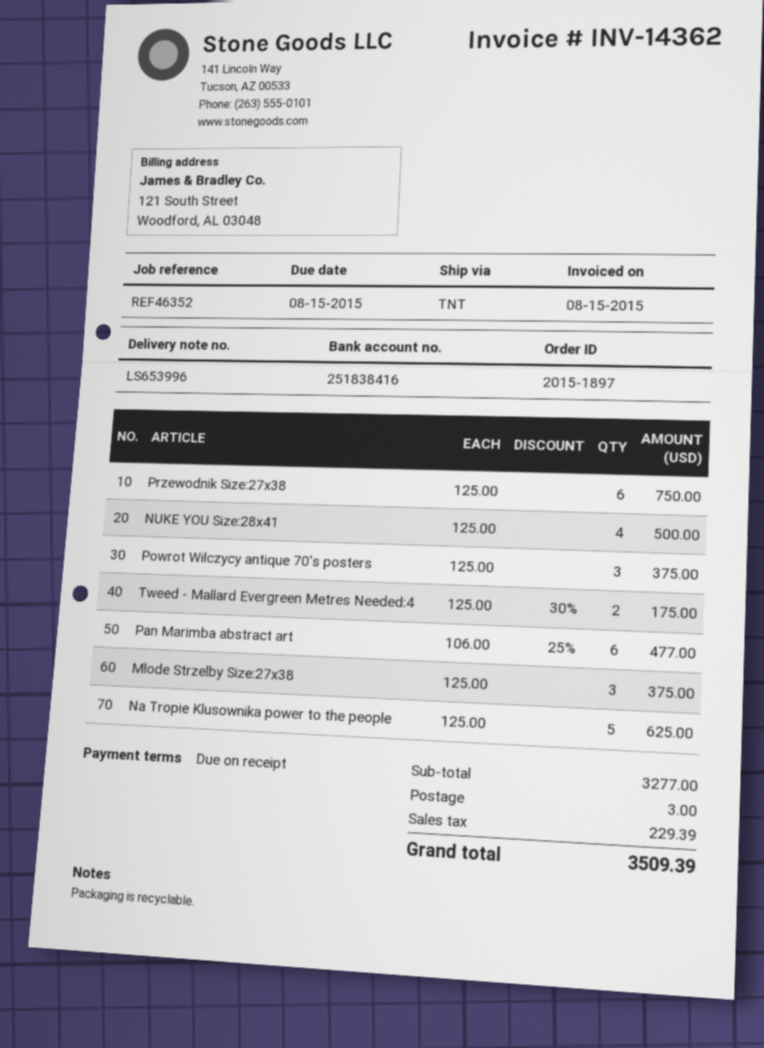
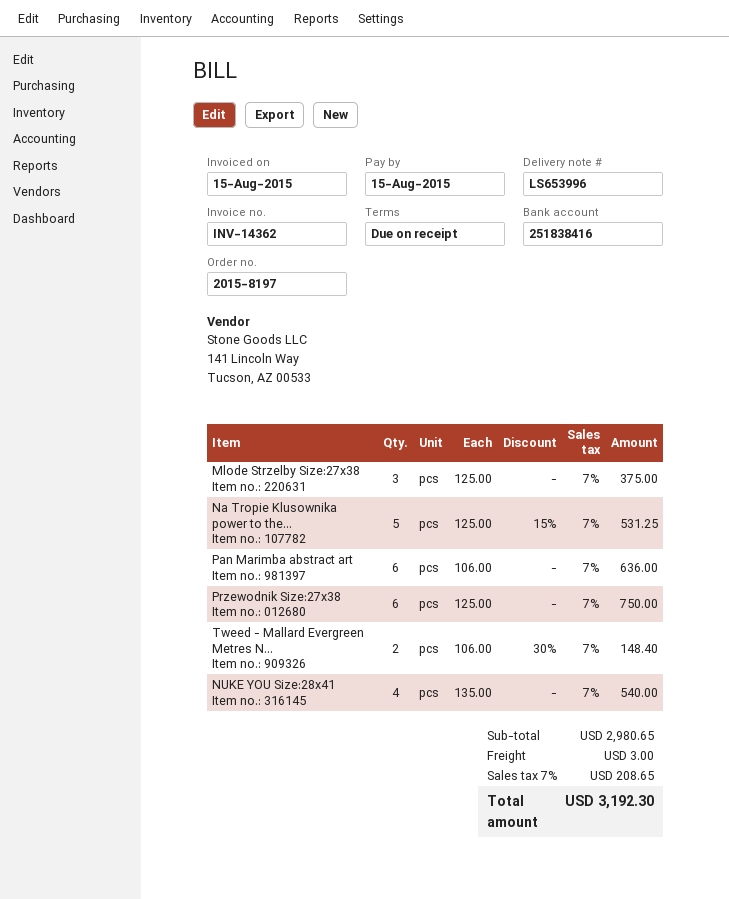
order number: 2015-1897 -> 2015-8197
NUKE YOU Size:28x41: 4 x 125.00 = 500.00 -> 4 x 135.00 = 540.00
Powrot Wilczycy antique 70's posters: 3 x 125.00 = 375.00 -> none
Tweed - Mallard Evergreen Metres Needed:4: 2 x 125.00 - 30% = 175.00 -> 2 x 106.00 - 30% = 148.40
Pan Marimba abstract art: 6 x 106.00 - 25% = 477.00 -> 6 x 106.00 = 636.00
Na Tropie Klusownika power to the people: 5 x 125.00 = 625.00 -> 5 x 125.00 - 15% = 531.25
subtotal: 3277.00 -> 2980.65
tax: 229.39 -> 208.65
total: 3509.39 -> 3192.30

